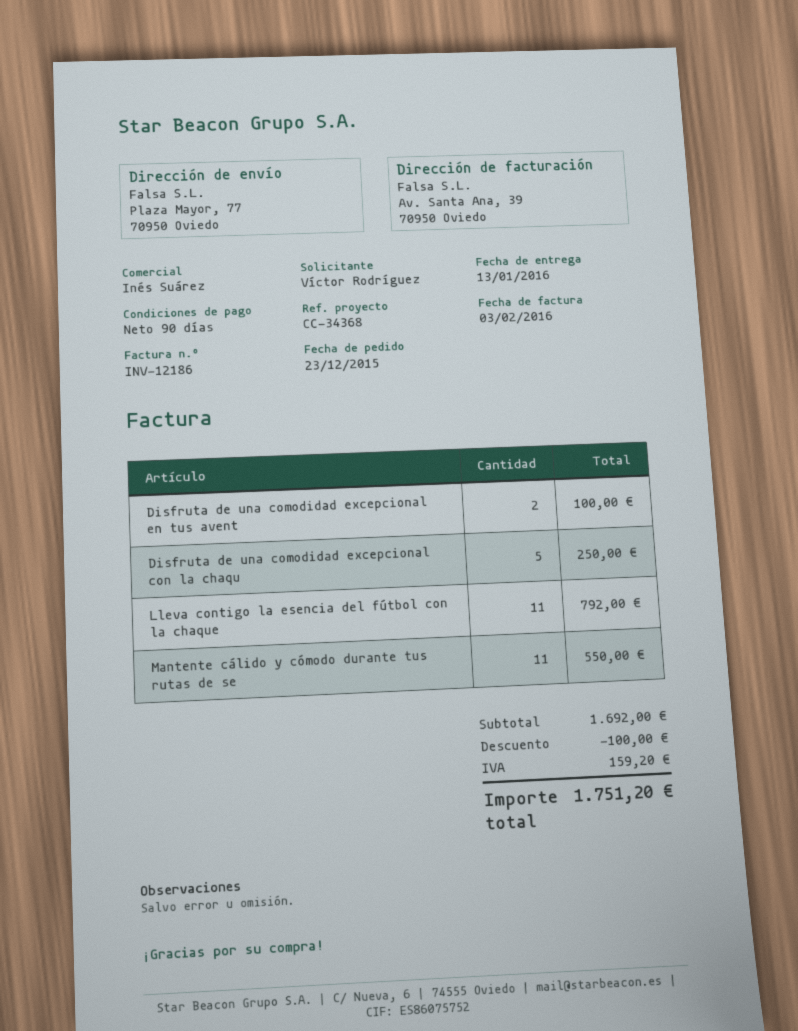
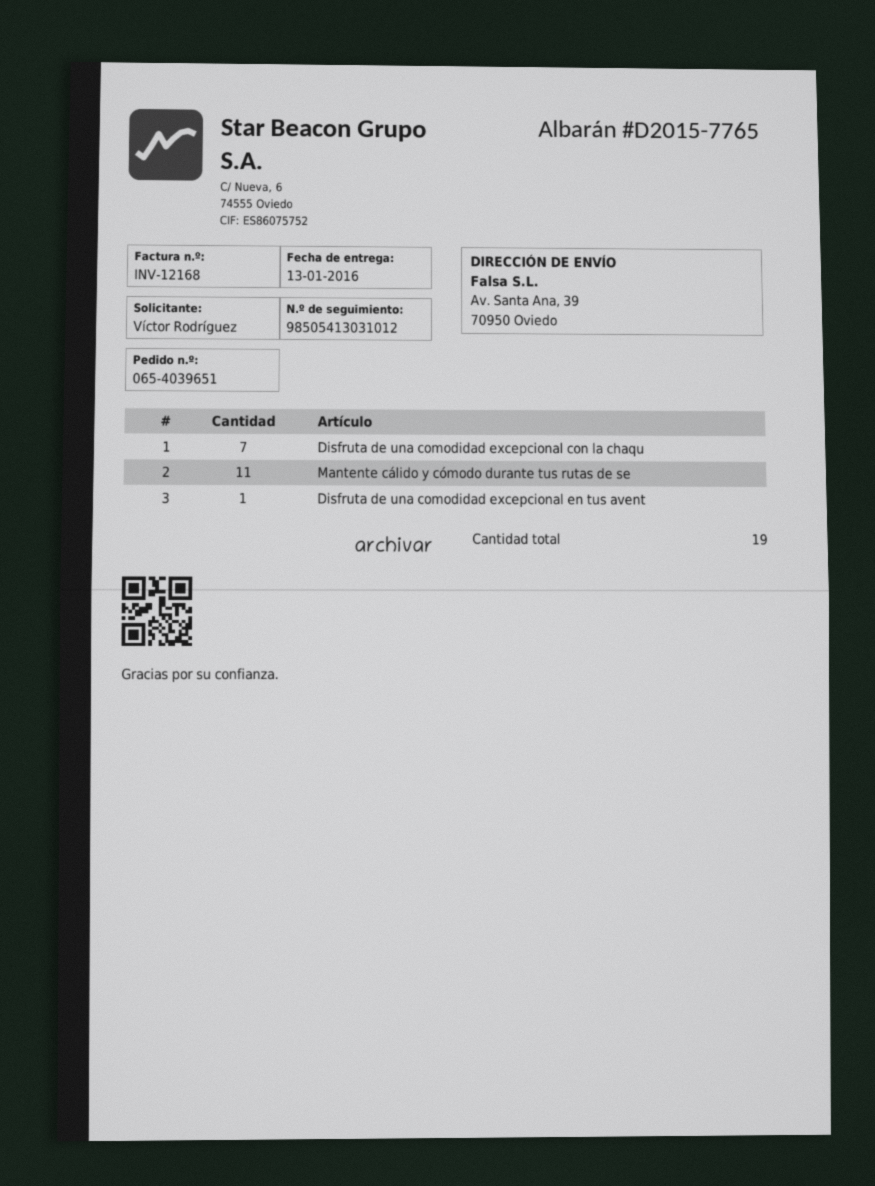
invoice number: INV-12186 -> INV-12168
ship to: Plaza Mayor, 77, 70950 Oviedo -> Av. Santa Ana, 39, 70950 Oviedo
Disfruta de una comodidad excepcional en tus avent: 2 -> 1
Disfruta de una comodidad excepcional con la chaqu: 5 -> 7
Lleva contigo la esencia del fútbol con la chaque: 11 -> none

